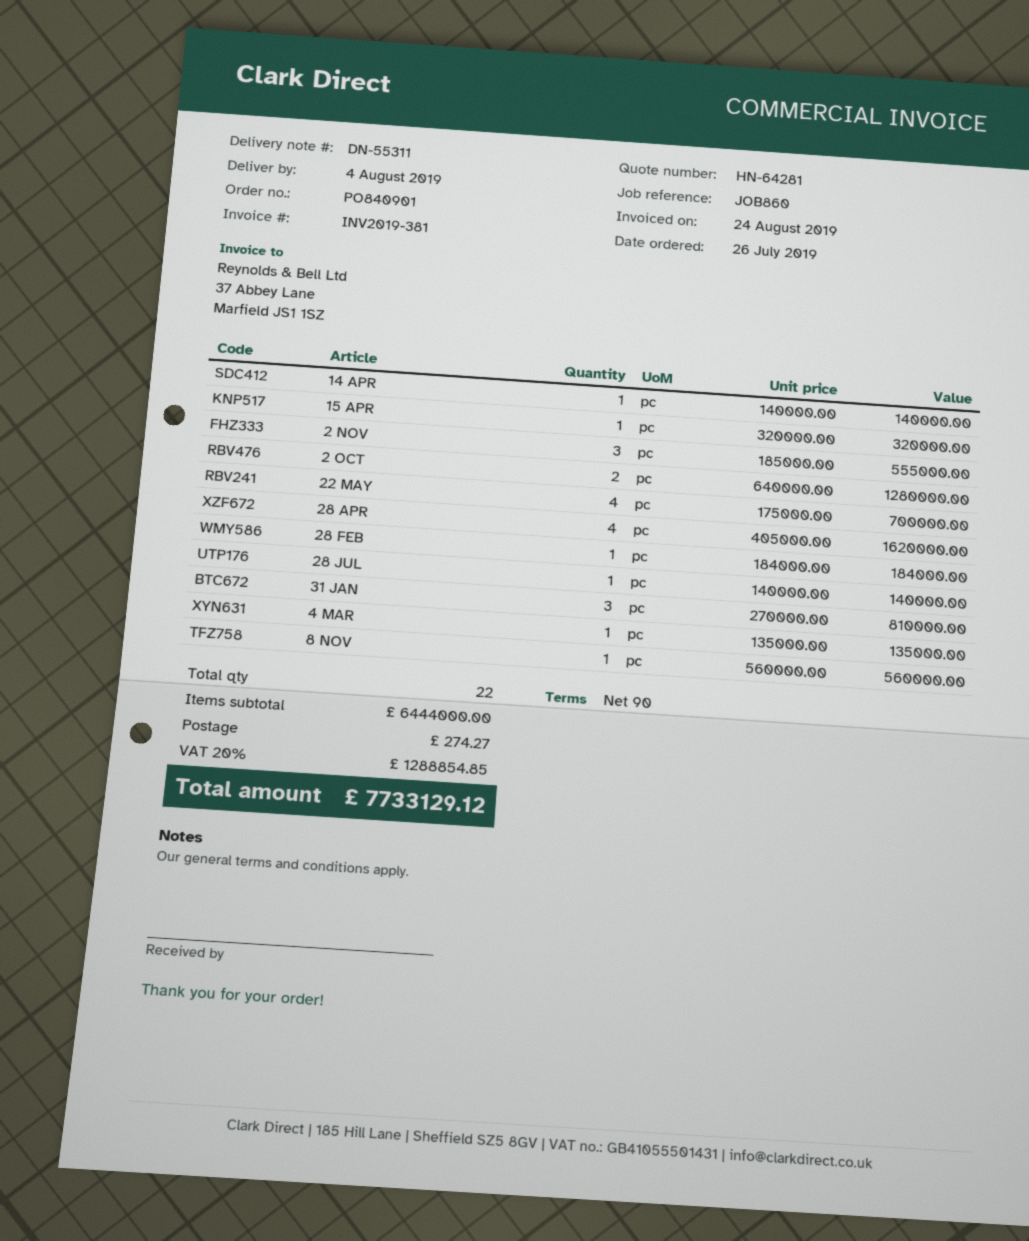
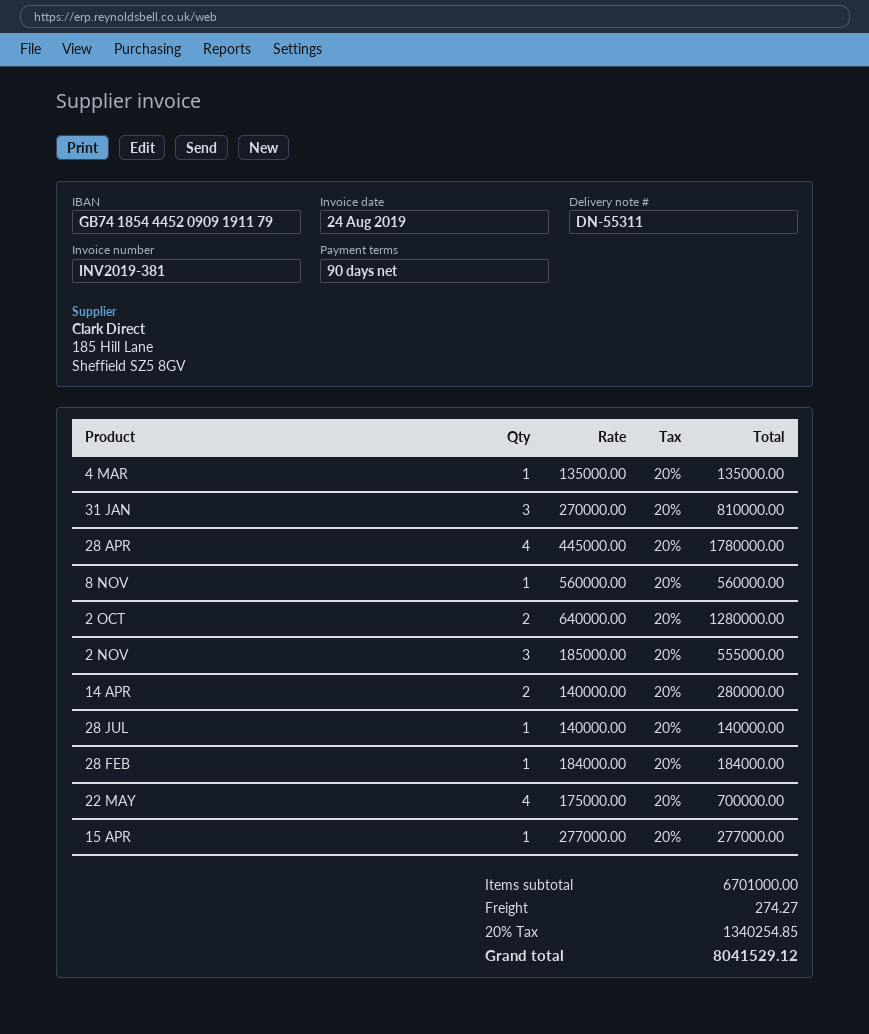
14 APR: 1 x 140000.00 = 140000.00 -> 2 x 140000.00 = 280000.00
15 APR: 1 x 320000.00 = 320000.00 -> 1 x 277000.00 = 277000.00
28 APR: 4 x 405000.00 = 1620000.00 -> 4 x 445000.00 = 1780000.00
subtotal: 6444000.00 -> 6701000.00
tax: 20% = 1288854.85 -> 20% = 1340254.85
total: 7733129.12 -> 8041529.12

